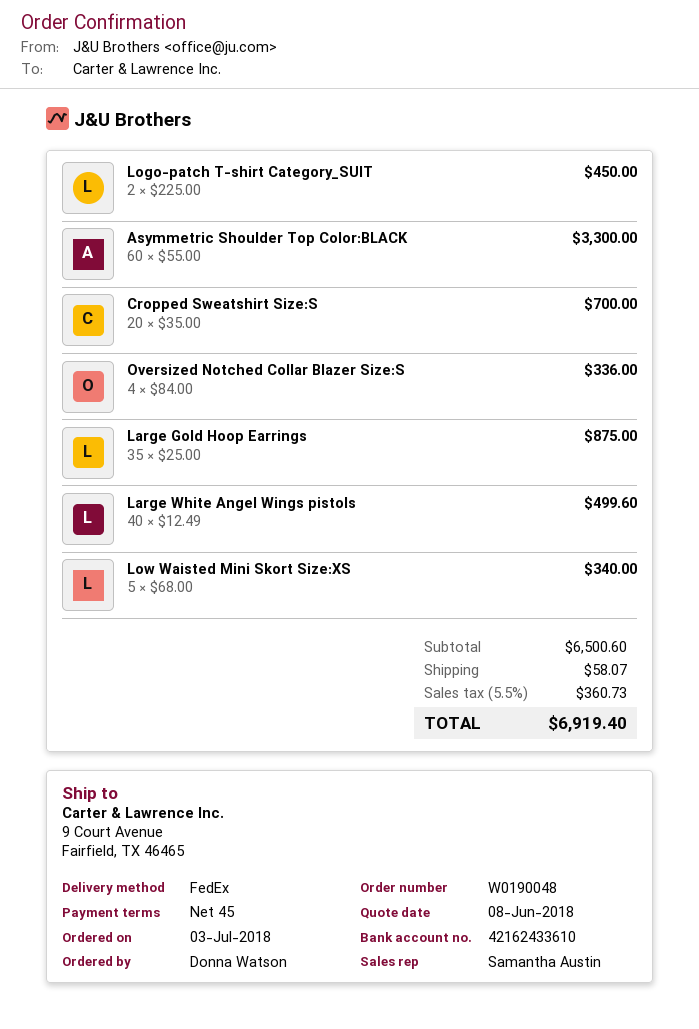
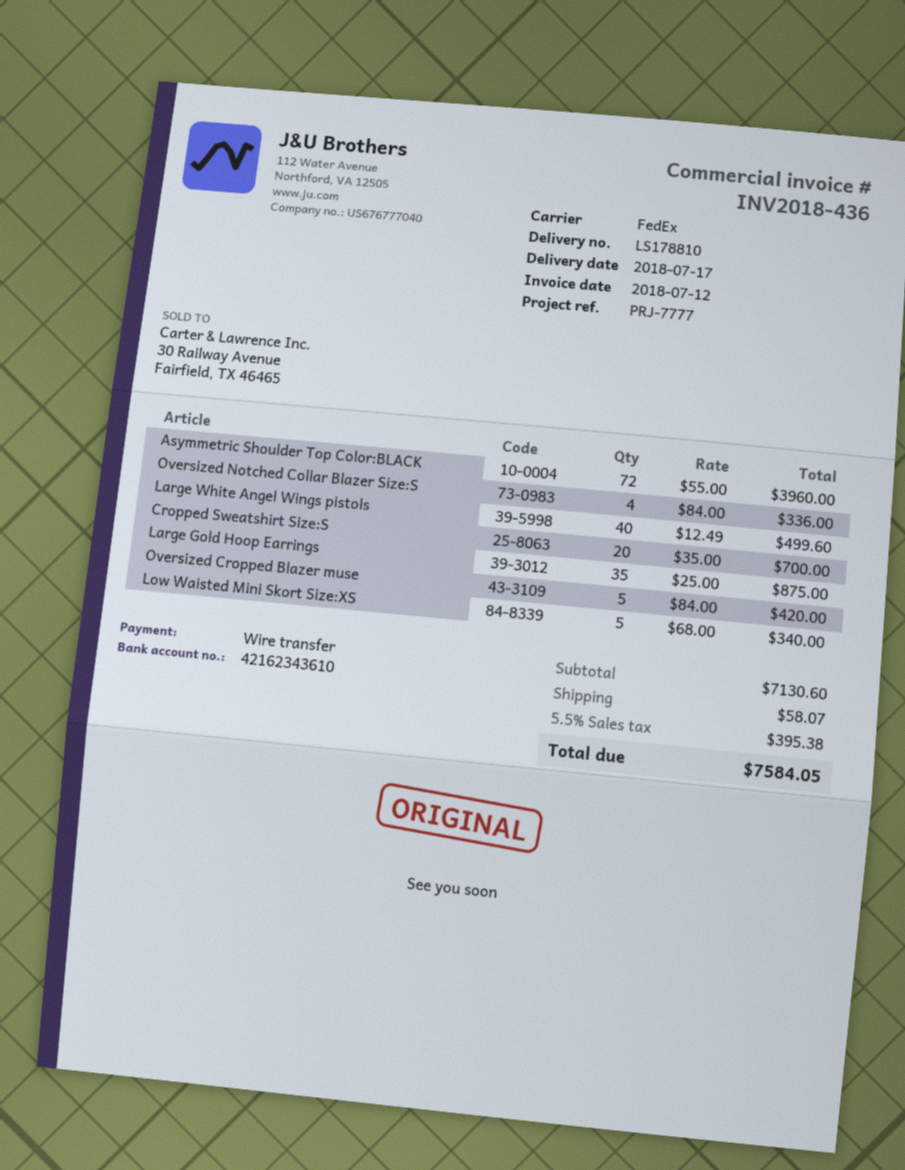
bank account: 42162433610 -> 42162343610
Logo-patch T-shirt Category_SUIT: 2 x 225.00 = 450.00 -> none
Asymmetric Shoulder Top Color:BLACK: 60 x 55.00 = 3300.00 -> 72 x 55.00 = 3960.00
Oversized Cropped Blazer muse: none -> 5 x 84.00 = 420.00
subtotal: 6500.60 -> 7130.60
tax: 5.5% = 360.73 -> 5.5% = 395.38
total: 6919.40 -> 7584.05

